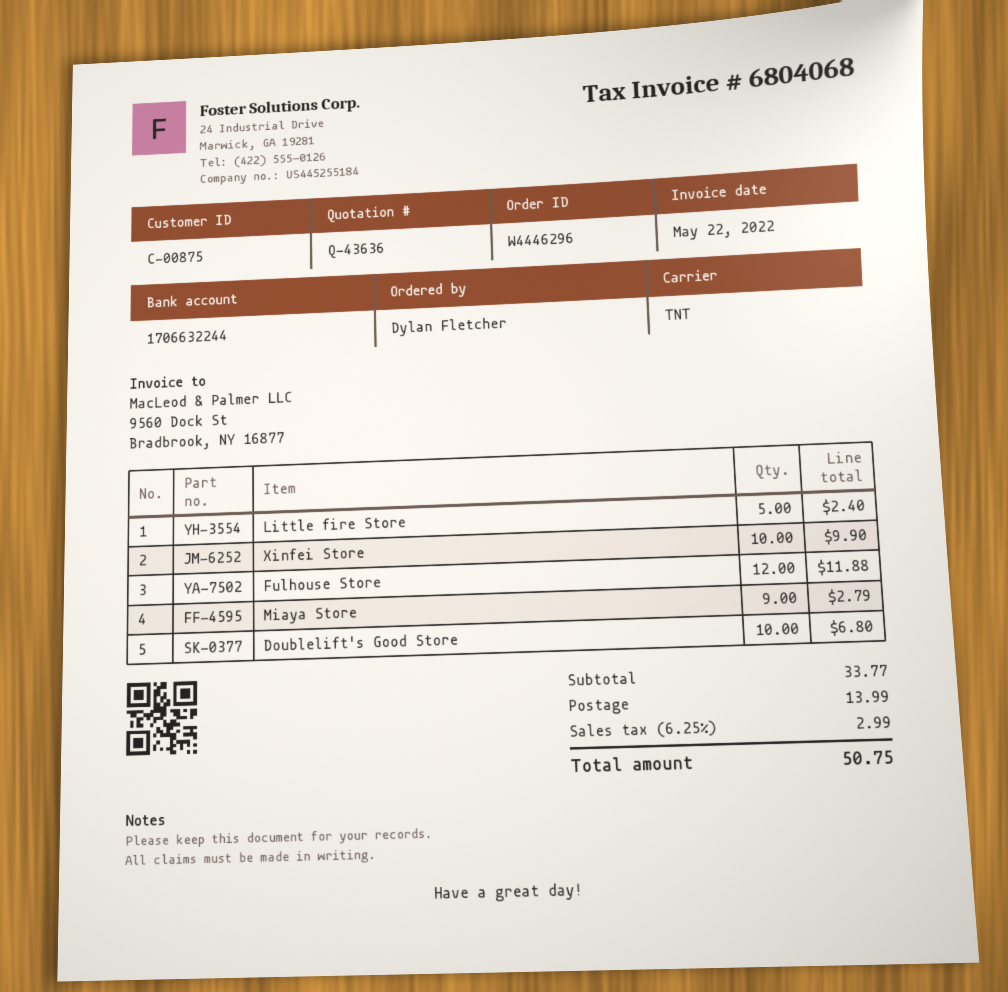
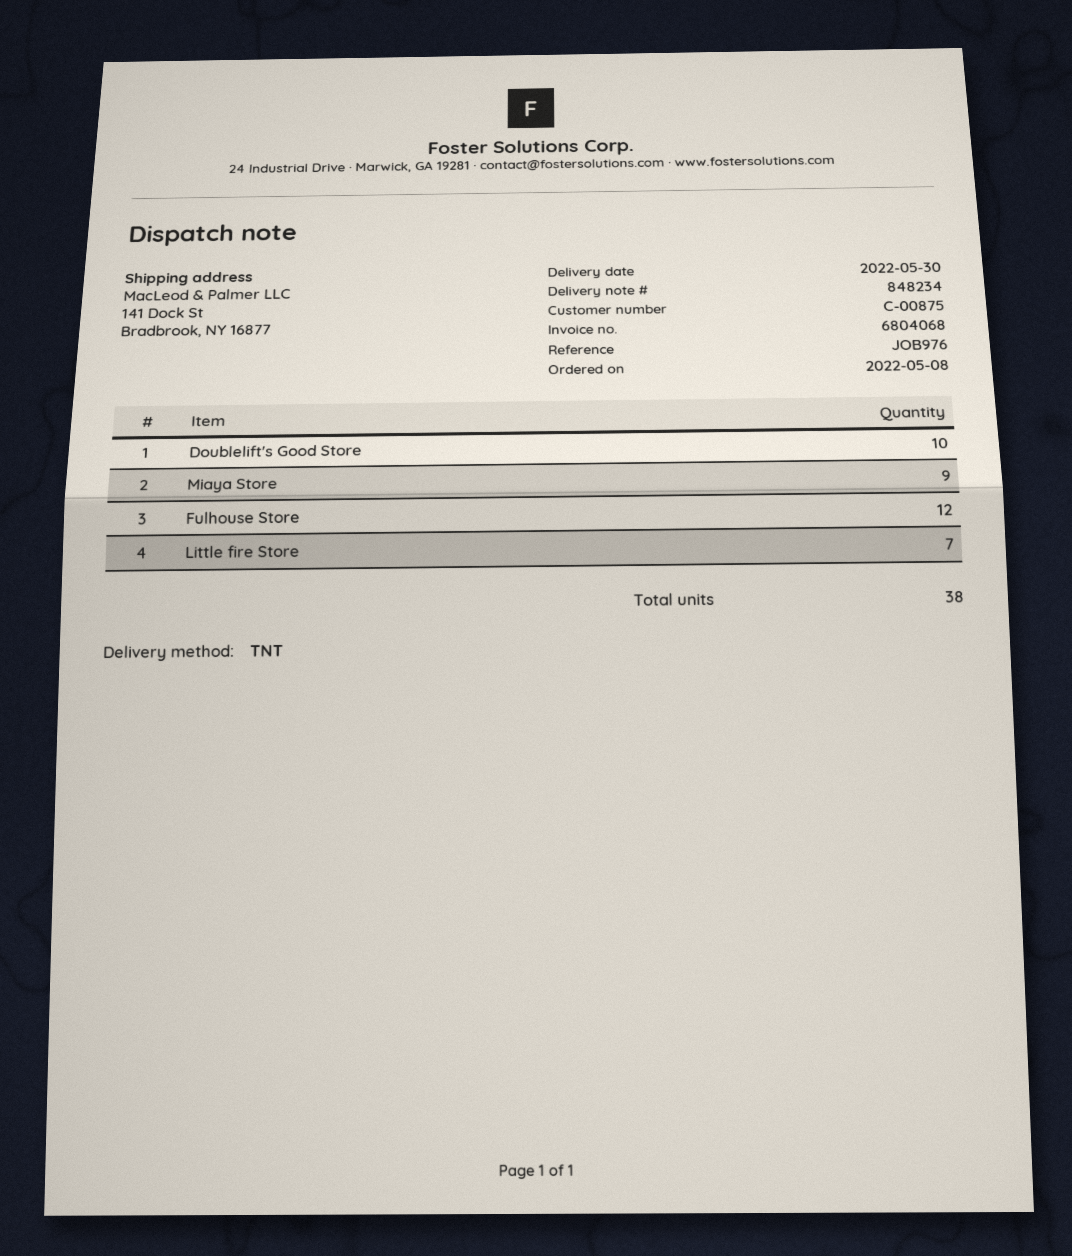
Little fire Store: 5 -> 7
Xinfei Store: 10 -> none

